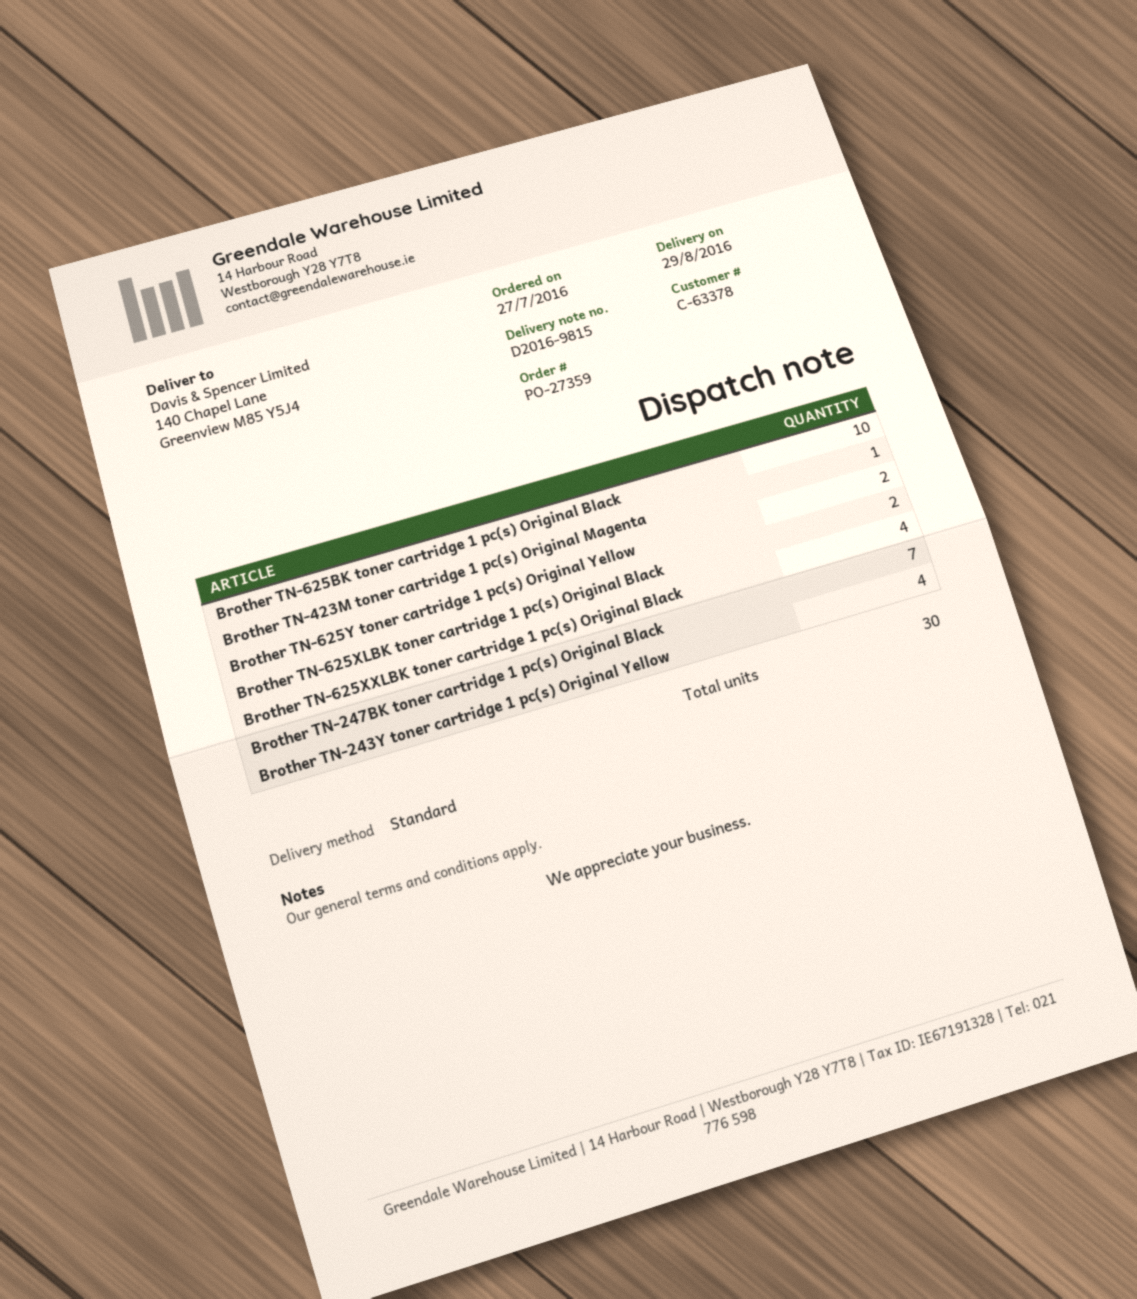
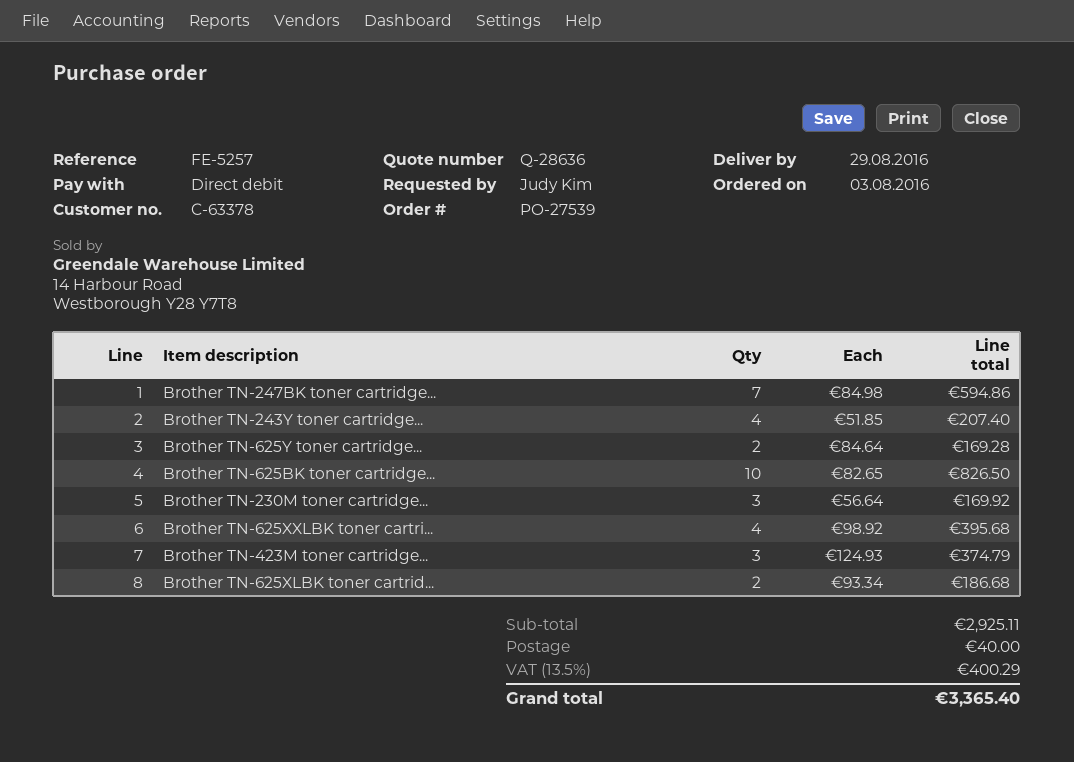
order number: PO-27359 -> PO-27539
order date: 2016-07-27 -> 2016-08-03
Brother TN-423M toner cartridge 1 pc(s) Original Magenta: 1 -> 3
Brother TN-230M toner cartridge...: none -> 3

